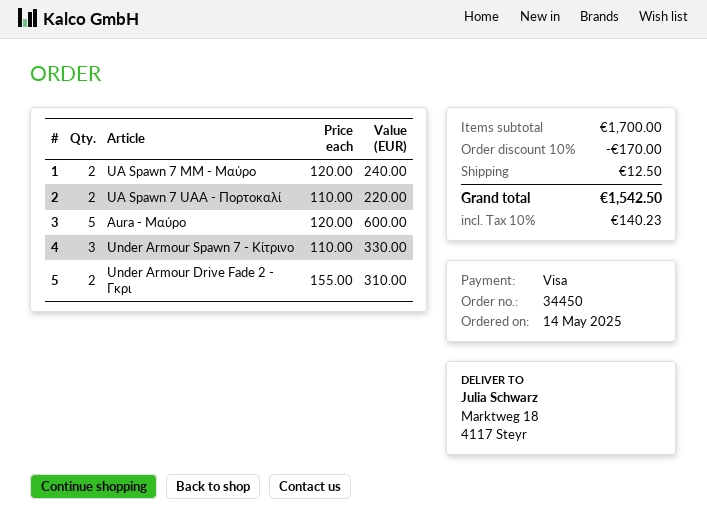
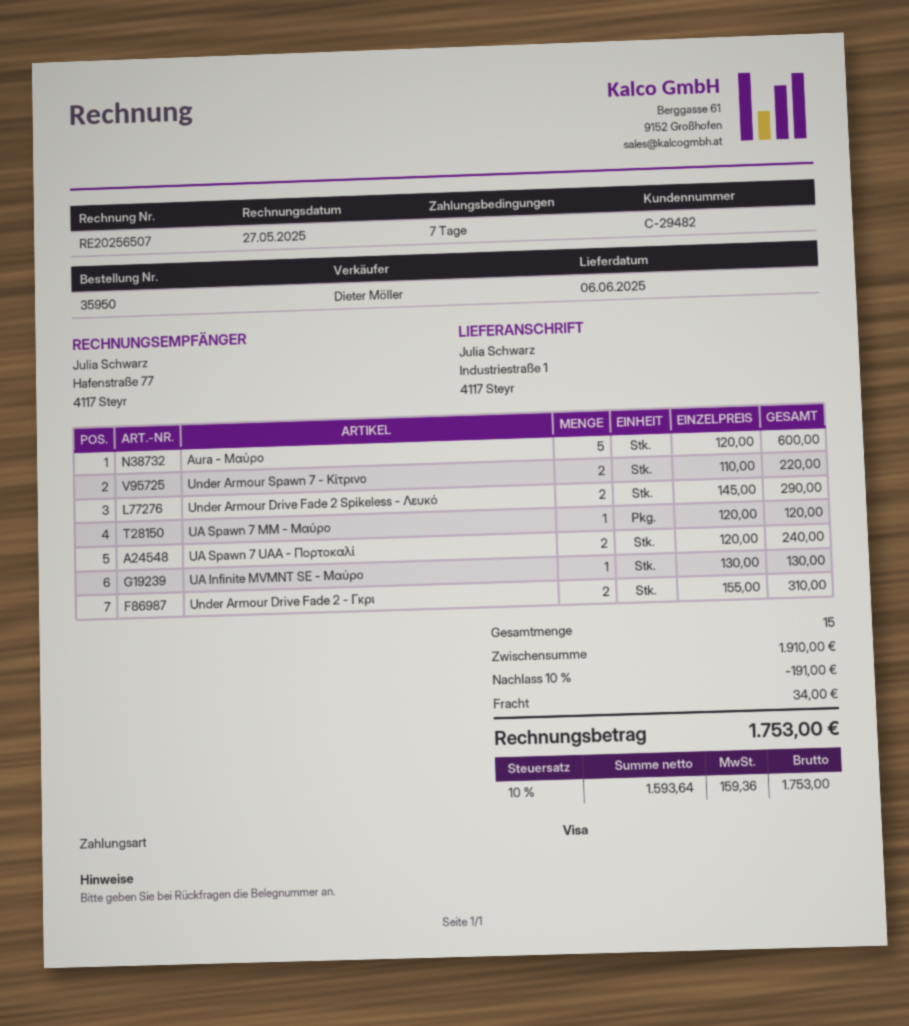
order number: 34450 -> 35950
ship to: Marktweg 18, 4117 Steyr -> Industriestraße 1, 4117 Steyr
UA Spawn 7 MM - Μαύρο: 2 x 120.00 = 240.00 -> 1 x 120.00 = 120.00
UA Spawn 7 UAA - Πορτοκαλί: 2 x 110.00 = 220.00 -> 2 x 120.00 = 240.00
Under Armour Spawn 7 - Κίτρινο: 3 x 110.00 = 330.00 -> 2 x 110.00 = 220.00
Under Armour Drive Fade 2 Spikeless - Λευκό: none -> 2 x 145.00 = 290.00
UA Infinite MVMNT SE - Μαύρο: none -> 1 x 130.00 = 130.00
subtotal: 1700.00 -> 1910.00
discount: 10% = 170.00 -> 10% = 191.00
shipping: 12.50 -> 34.00
tax: 10% = 140.23 -> 10% = 159.36
total: 1542.50 -> 1753.00

